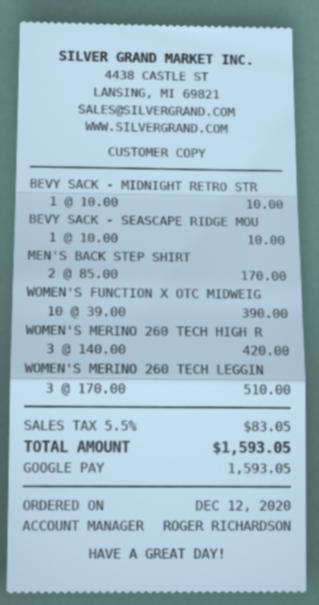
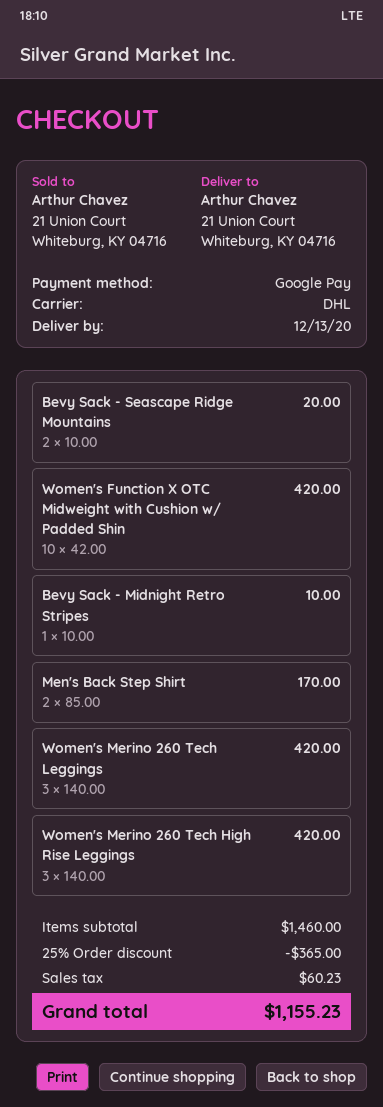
BEVY SACK - SEASCAPE RIDGE MOU: 1 x 10.00 = 10.00 -> 2 x 10.00 = 20.00
WOMEN'S FUNCTION X OTC MIDWEIG: 10 x 39.00 = 390.00 -> 10 x 42.00 = 420.00
WOMEN'S MERINO 260 TECH LEGGIN: 3 x 170.00 = 510.00 -> 3 x 140.00 = 420.00
discount: none -> 25% = 365.00
tax: 83.05 -> 60.23
total: 1593.05 -> 1155.23

